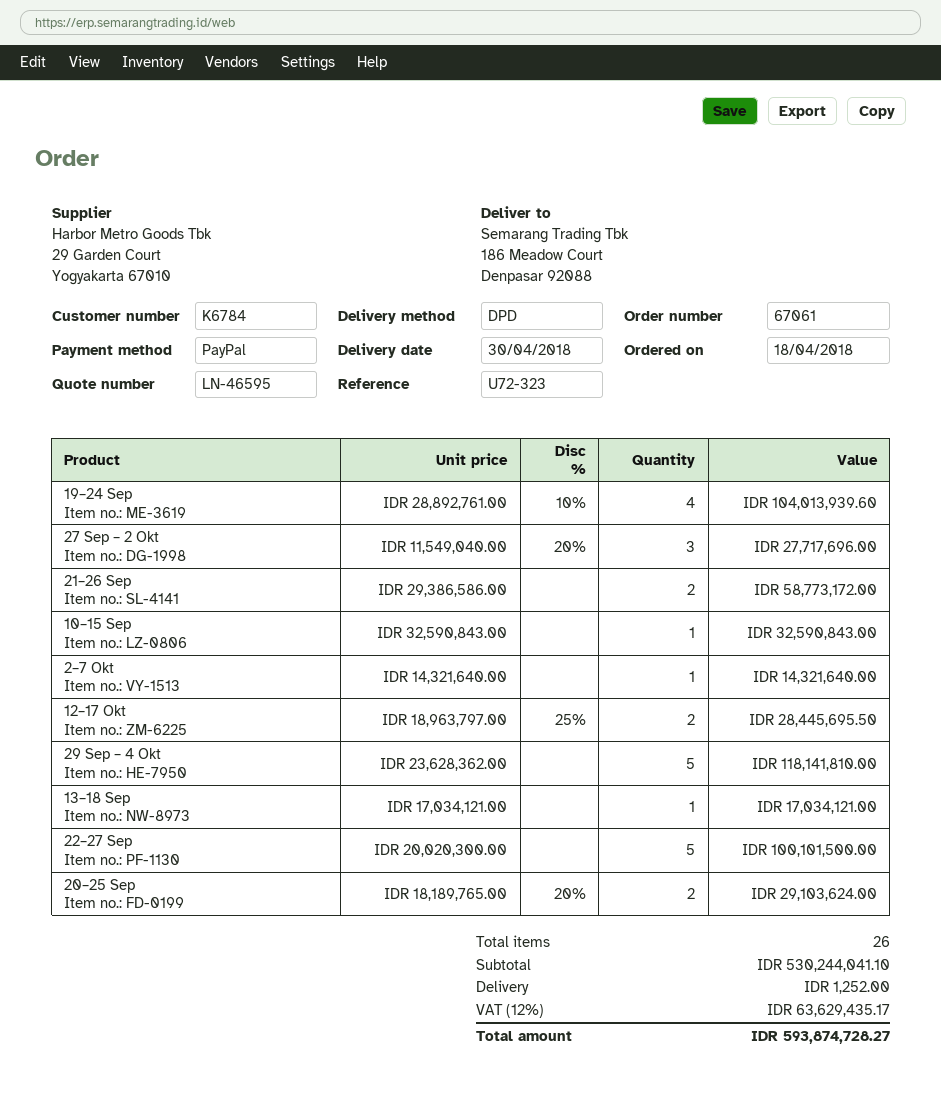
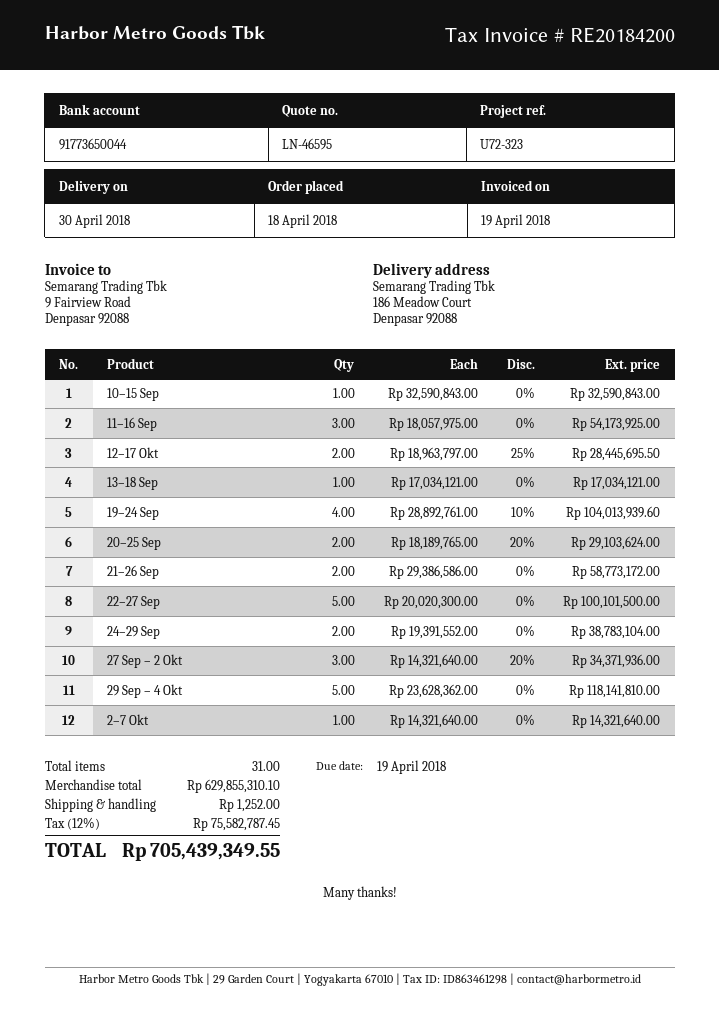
27 Sep – 2 Okt: 3 x 11549040.00 - 20% = 27717696.00 -> 3 x 14321640.00 - 20% = 34371936.00
11–16 Sep: none -> 3 x 18057975.00 = 54173925.00
24–29 Sep: none -> 2 x 19391552.00 = 38783104.00
total quantity: 26 -> 31
subtotal: 530244041.10 -> 629855310.10
tax: 12% = 63629435.17 -> 12% = 75582787.45
total: 593874728.27 -> 705439349.55

